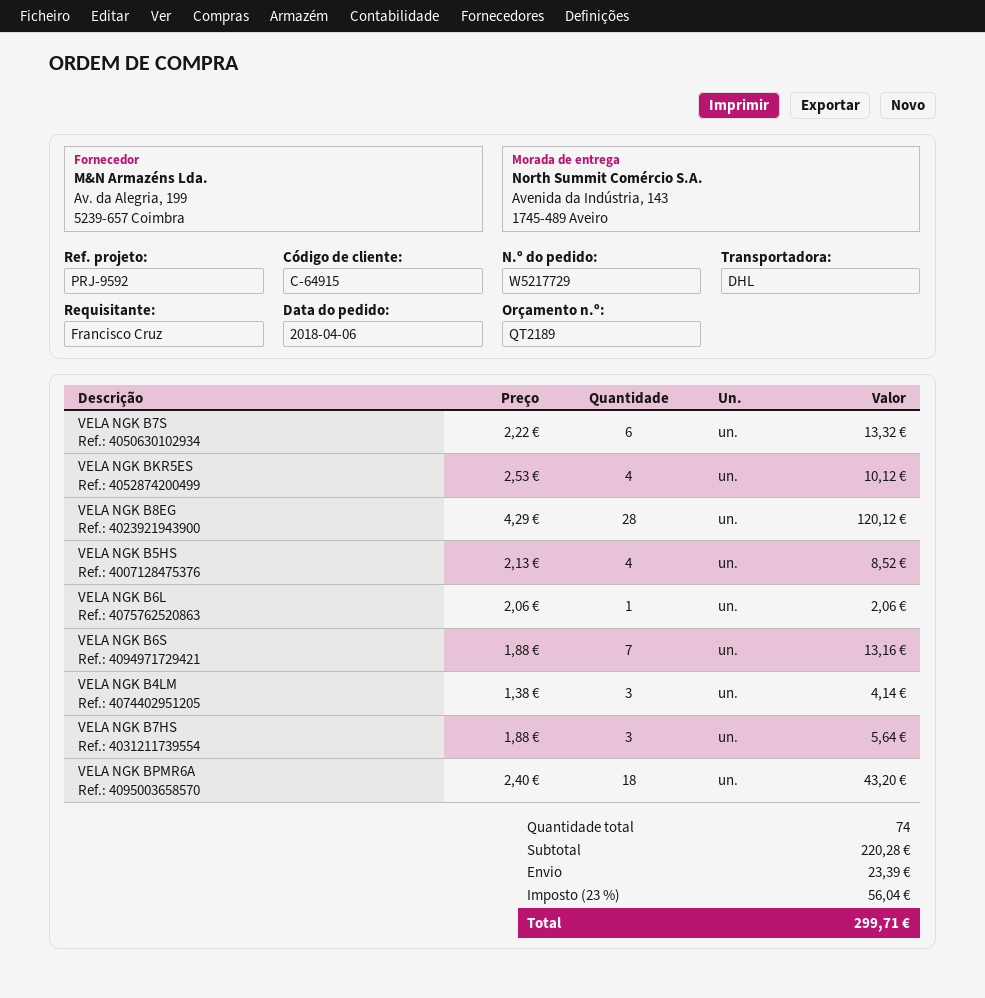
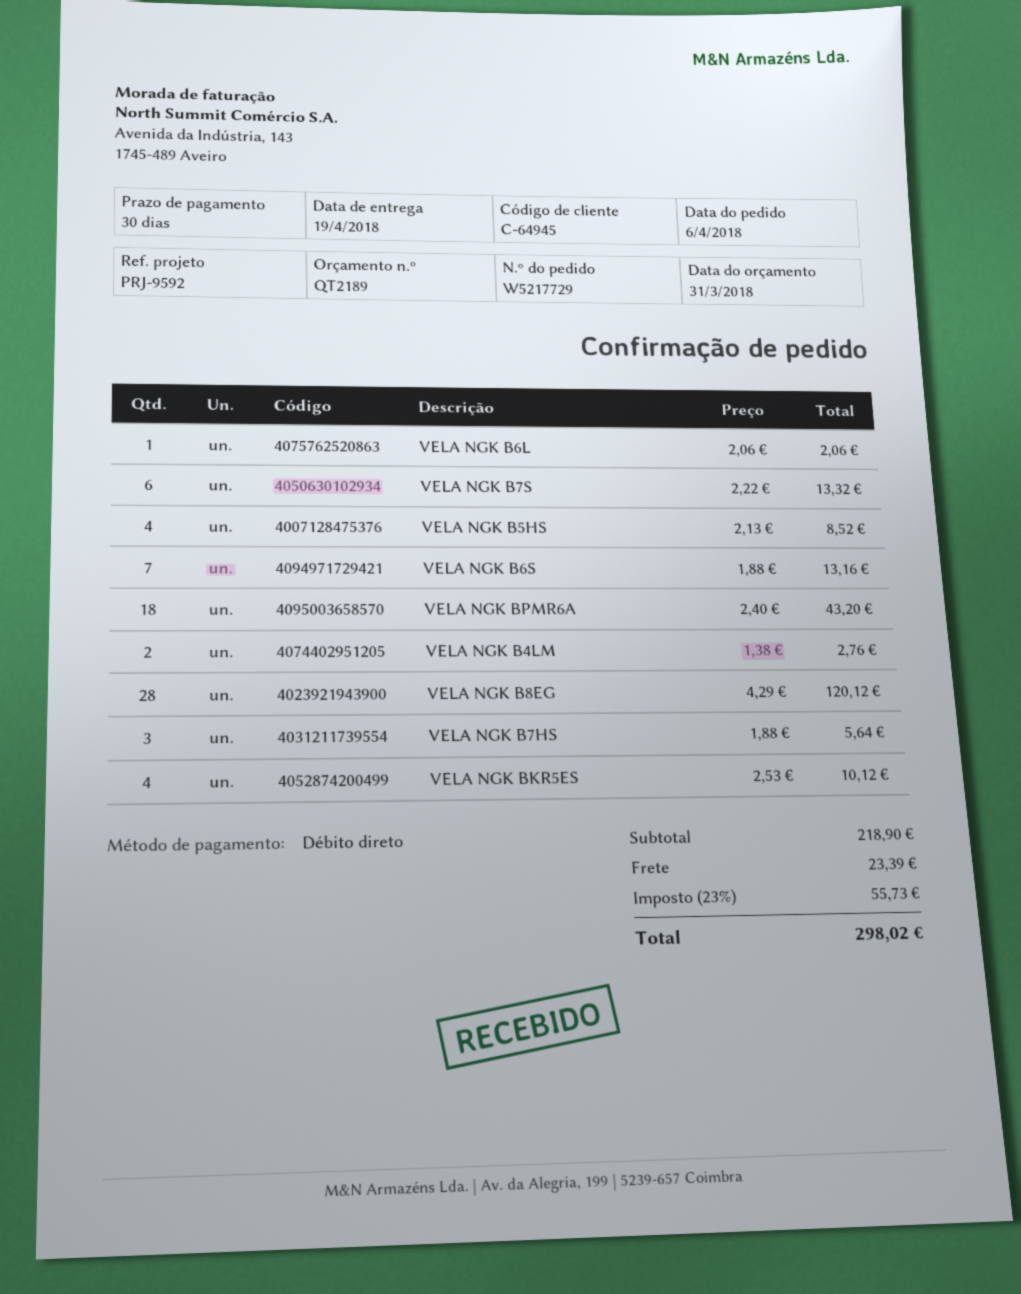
customer number: C-64915 -> C-64945
VELA NGK B4LM: 3 x 1.38 = 4.14 -> 2 x 1.38 = 2.76
subtotal: 220.28 -> 218.90
tax: 23% = 56.04 -> 23% = 55.73
total: 299.71 -> 298.02

